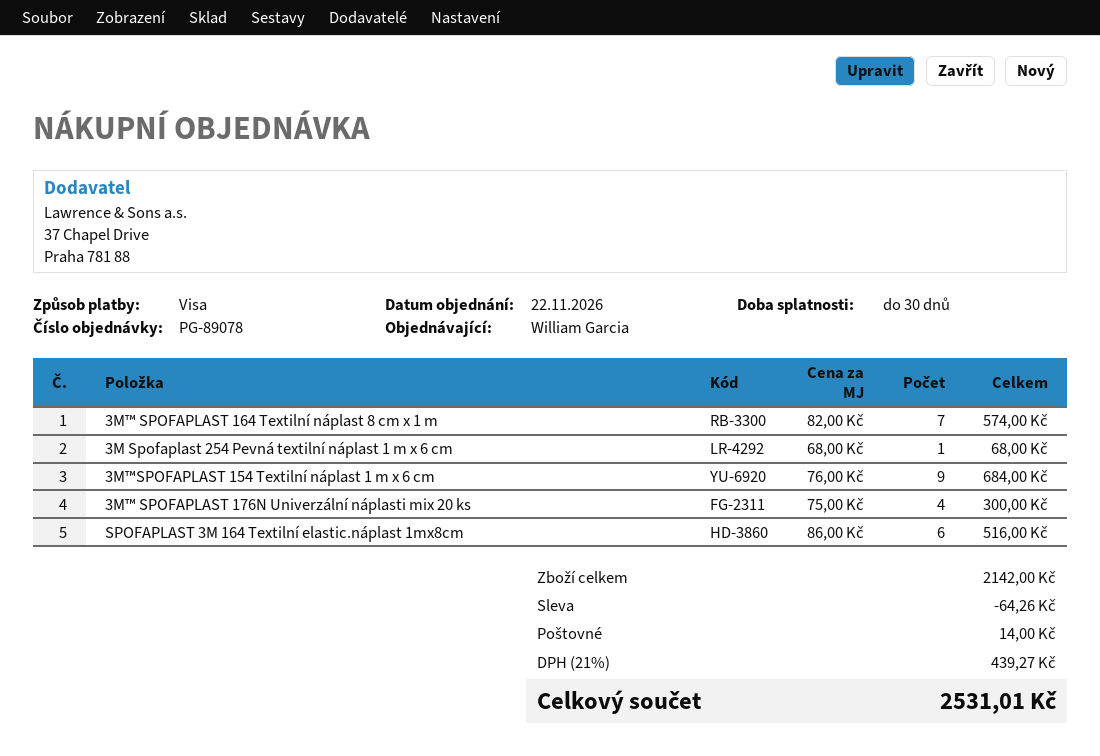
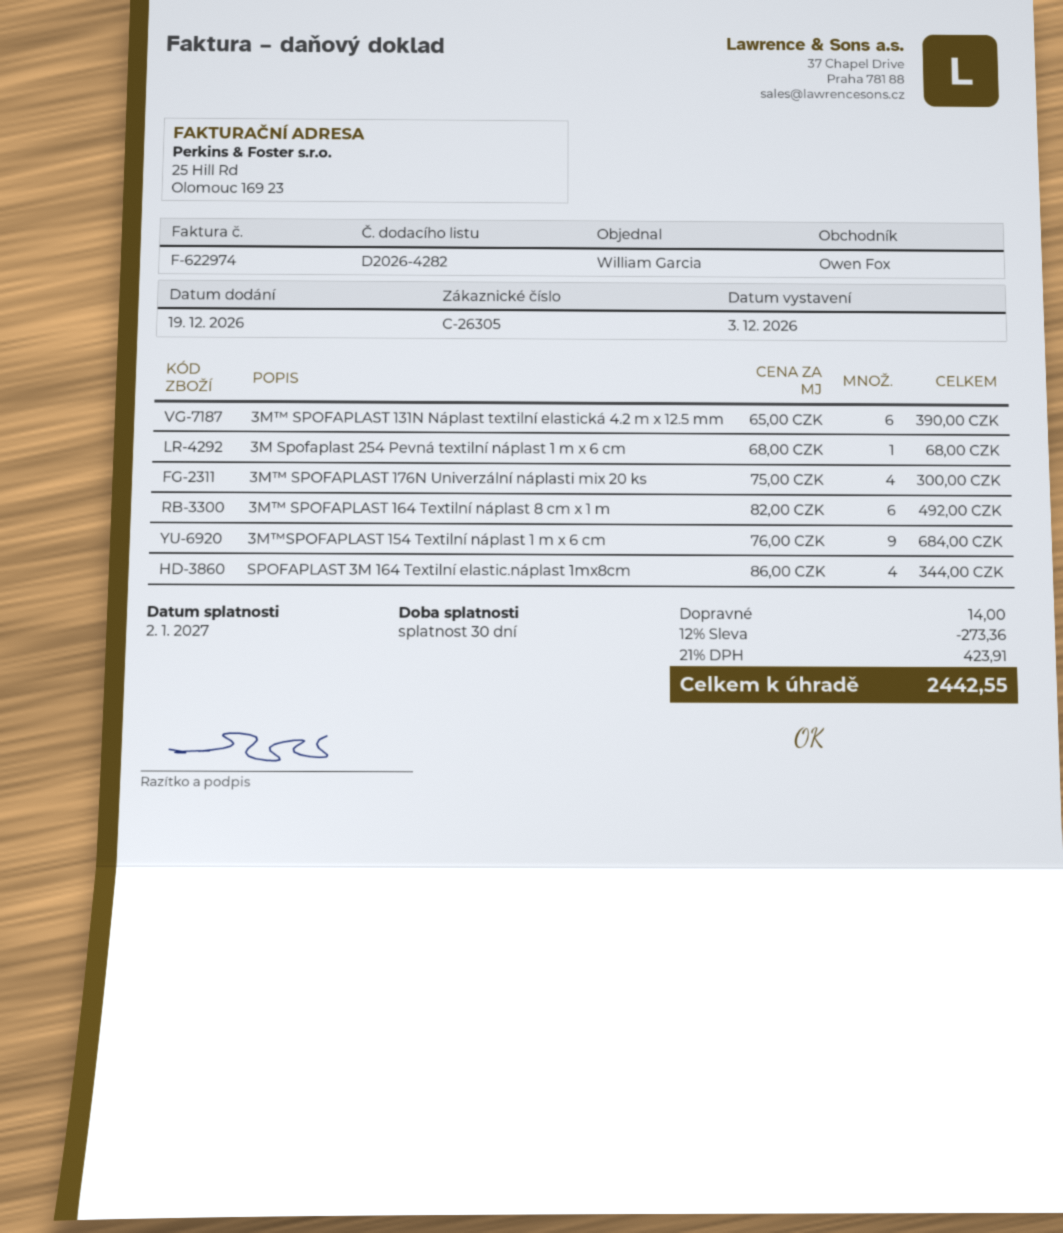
3M™ SPOFAPLAST 164 Textilní náplast 8 cm x 1 m: 7 x 82.00 = 574.00 -> 6 x 82.00 = 492.00
SPOFAPLAST 3M 164 Textilní elastic.náplast 1mx8cm: 6 x 86.00 = 516.00 -> 4 x 86.00 = 344.00
3M™ SPOFAPLAST 131N Náplast textilní elastická 4.2 m x 12.5 mm: none -> 6 x 65.00 = 390.00
discount: 64.26 -> 273.36
tax: 21% = 439.27 -> 21% = 423.91
total: 2531.01 -> 2442.55

